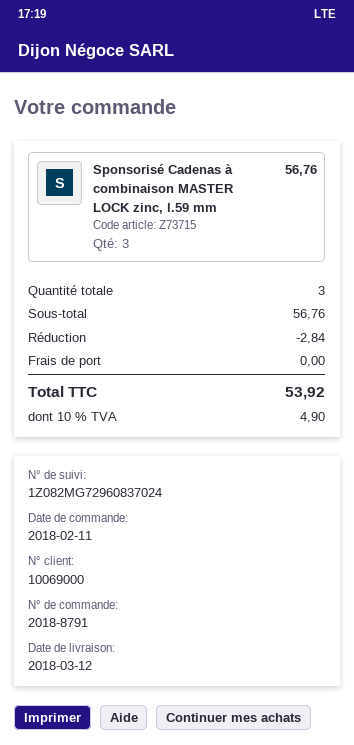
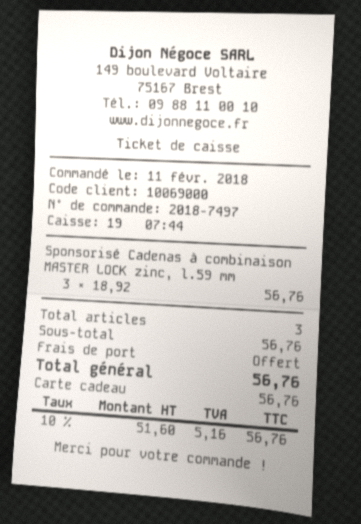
order number: 2018-8791 -> 2018-7497
discount: 2.84 -> none
tax: 10% = 4.90 -> 10% = 5.16
total: 53.92 -> 56.76

